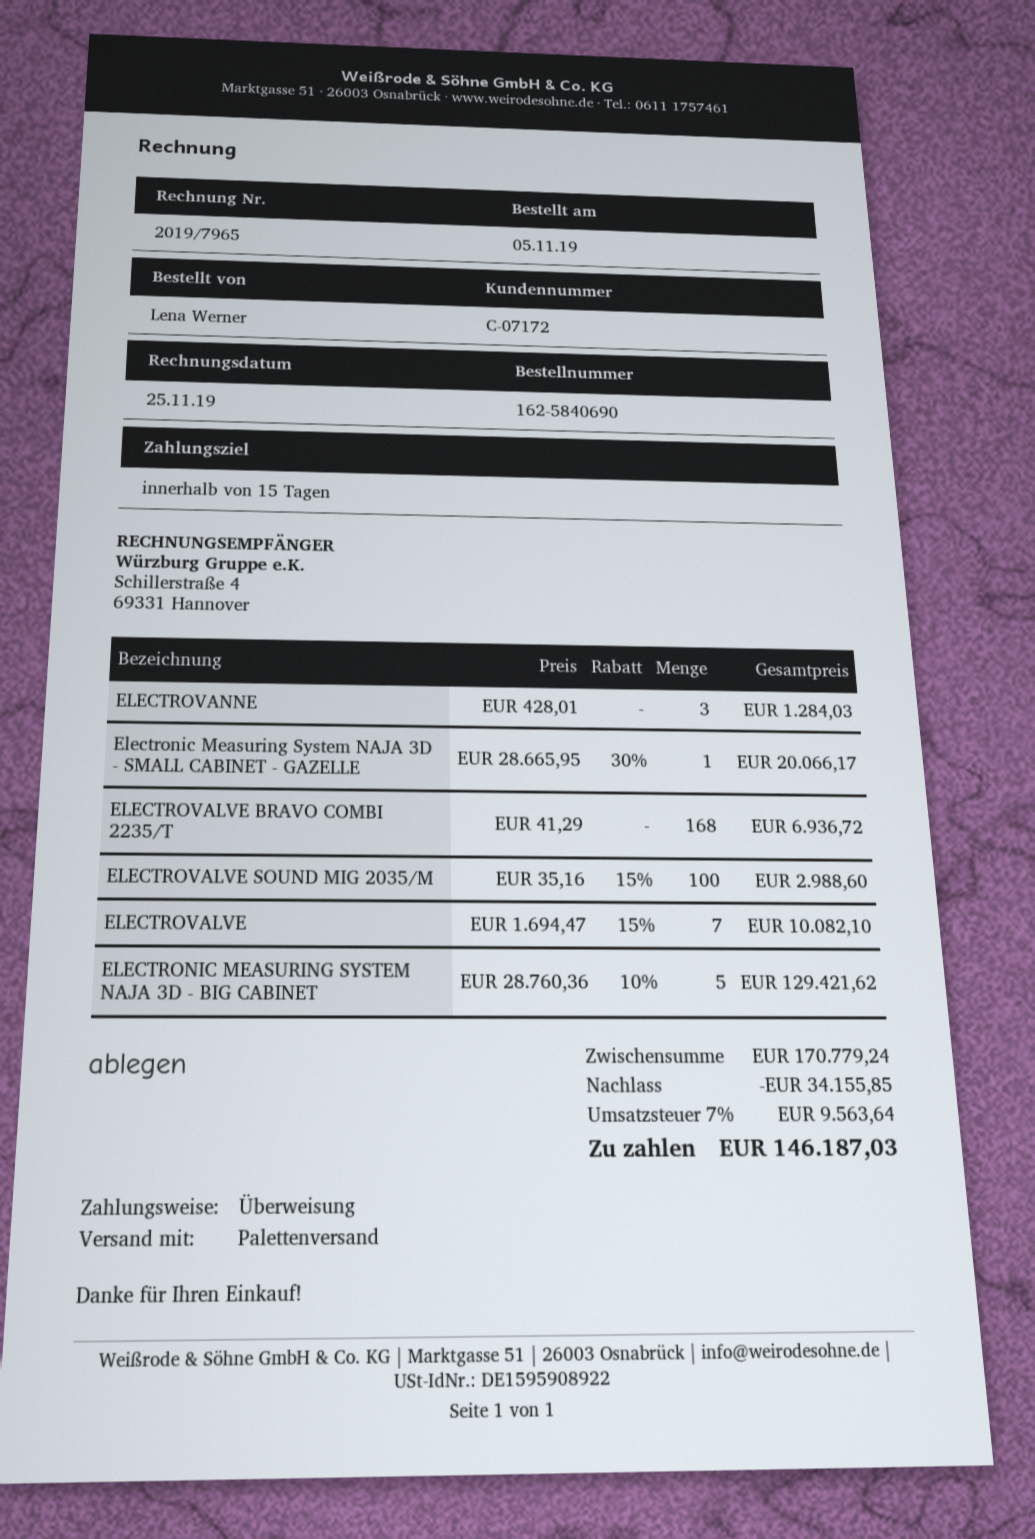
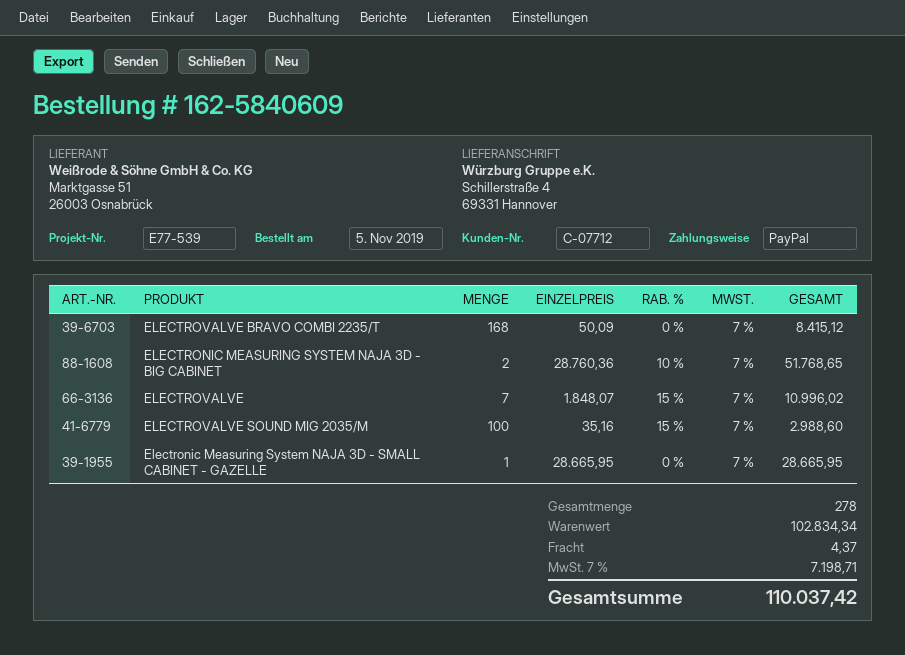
order number: 162-5840690 -> 162-5840609
customer number: C-07172 -> C-07712
payment method: bank transfer -> PayPal
ELECTROVANNE: 3 x 428.01 = 1284.03 -> none
Electronic Measuring System NAJA 3D - SMALL CABINET - GAZELLE: 1 x 28665.95 - 30% = 20066.17 -> 1 x 28665.95 = 28665.95
ELECTROVALVE BRAVO COMBI 2235/T: 168 x 41.29 = 6936.72 -> 168 x 50.09 = 8415.12
ELECTROVALVE: 7 x 1694.47 - 15% = 10082.10 -> 7 x 1848.07 - 15% = 10996.02
ELECTRONIC MEASURING SYSTEM NAJA 3D - BIG CABINET: 5 x 28760.36 - 10% = 129421.62 -> 2 x 28760.36 - 10% = 51768.65
subtotal: 170779.24 -> 102834.34
discount: 34155.85 -> none
shipping: none -> 4.37
tax: 7% = 9563.64 -> 7% = 7198.71
total: 146187.03 -> 110037.42

